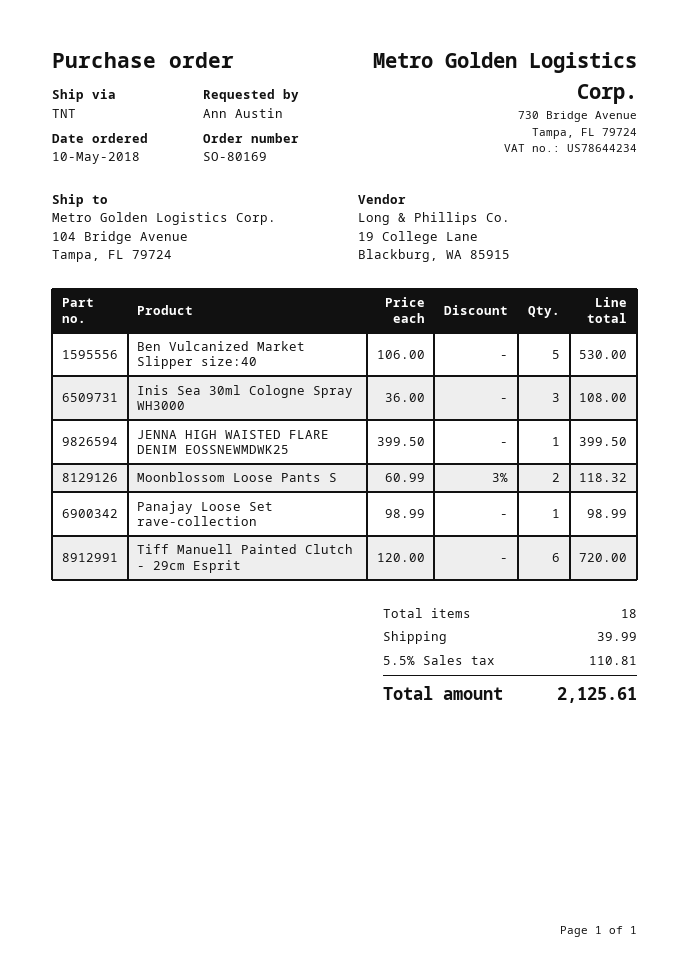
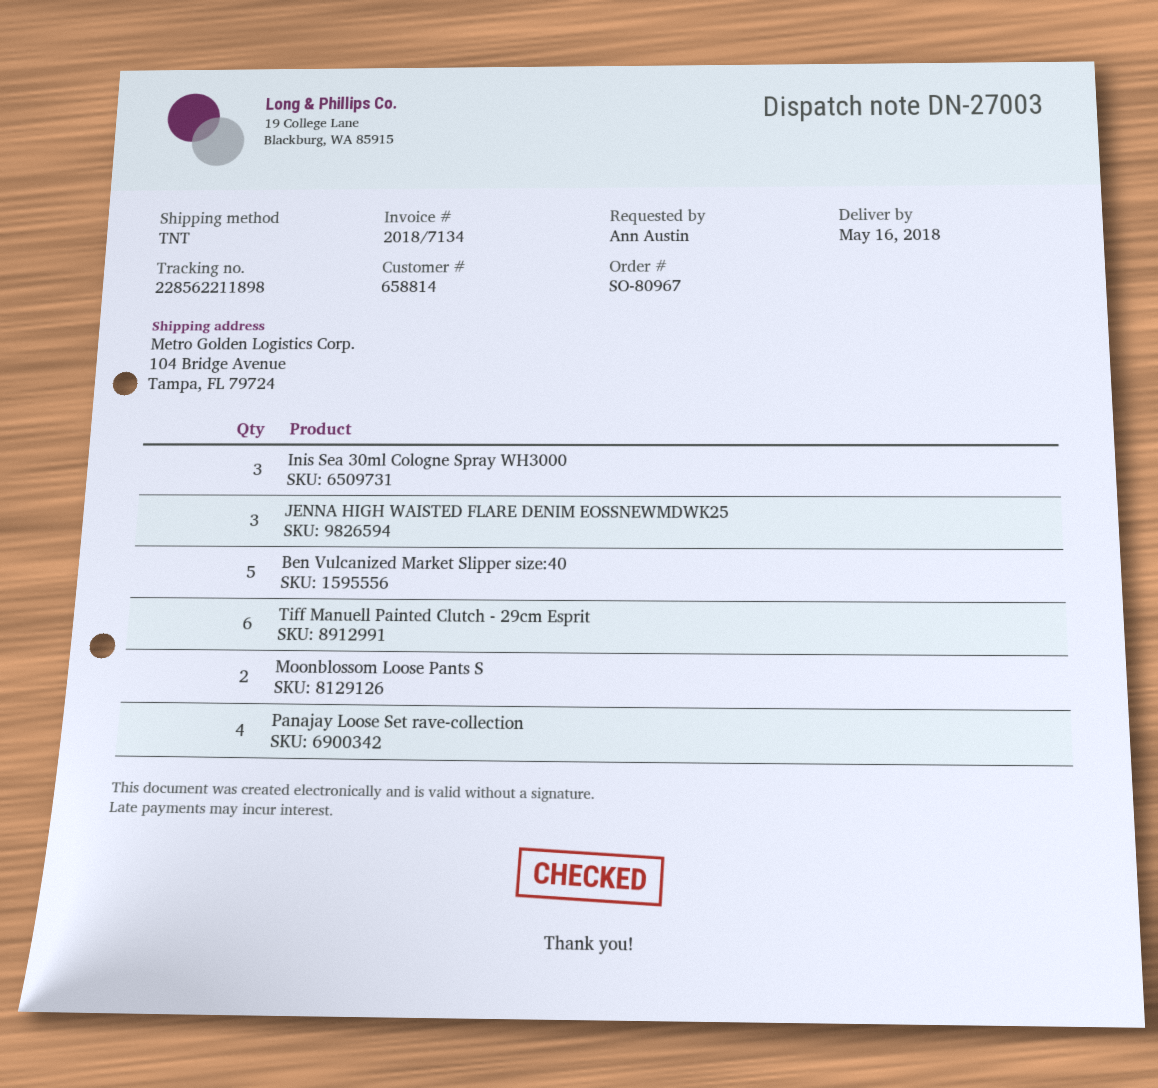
order number: SO-80169 -> SO-80967
JENNA HIGH WAISTED FLARE DENIM EOSSNEWMDWK25: 1 -> 3
Panajay Loose Set rave-collection: 1 -> 4

